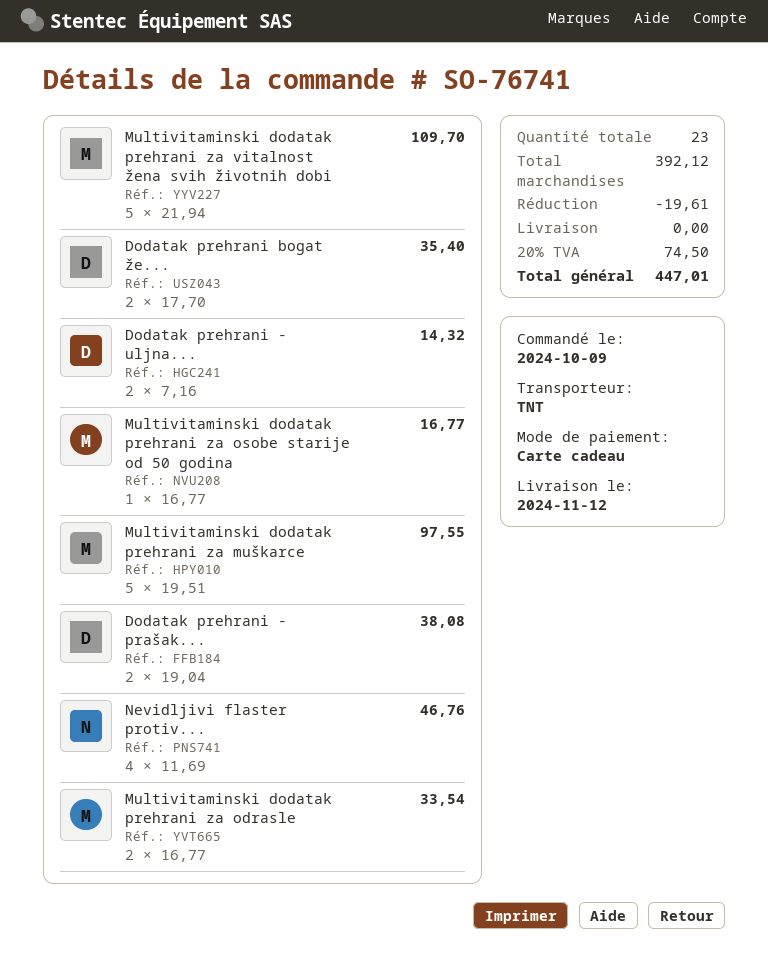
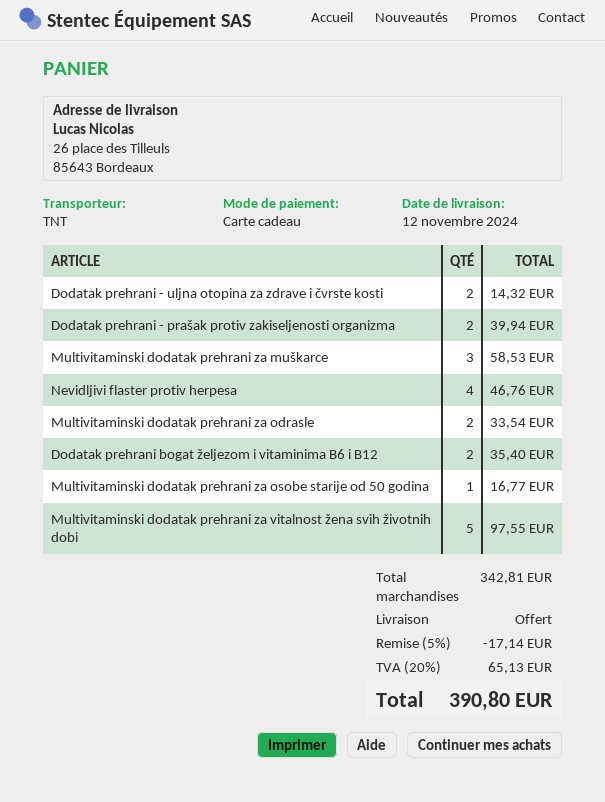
Multivitaminski dodatak prehrani za vitalnost žena svih životnih dobi: 5 for 109.70 -> 5 for 97.55
Multivitaminski dodatak prehrani za muškarce: 5 for 97.55 -> 3 for 58.53
Dodatak prehrani - prašak...: 2 for 38.08 -> 2 for 39.94
subtotal: 392.12 -> 342.81
discount: 19.61 -> 17.14
tax: 20% = 74.50 -> 20% = 65.13
total: 447.01 -> 390.80

